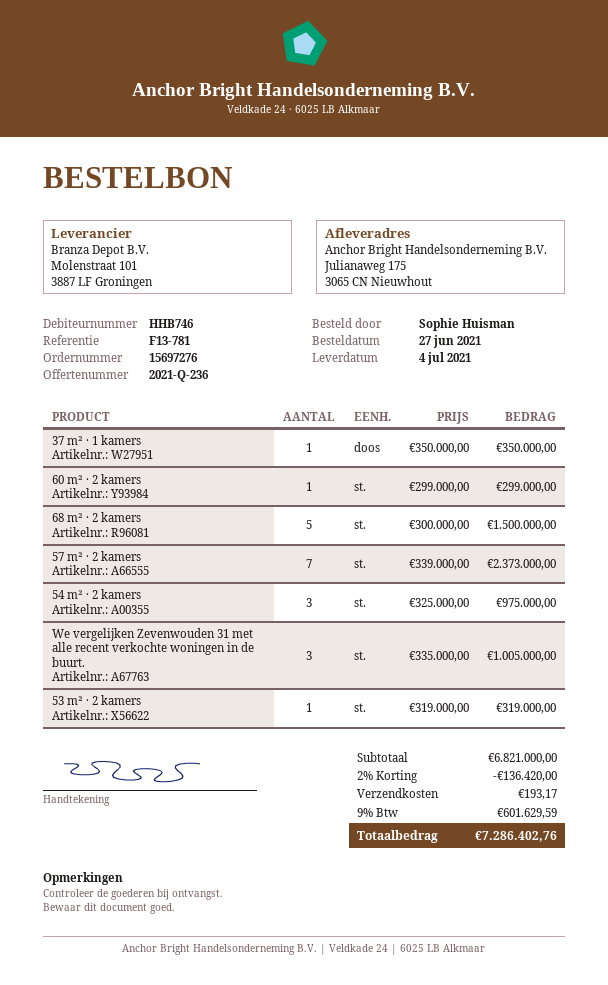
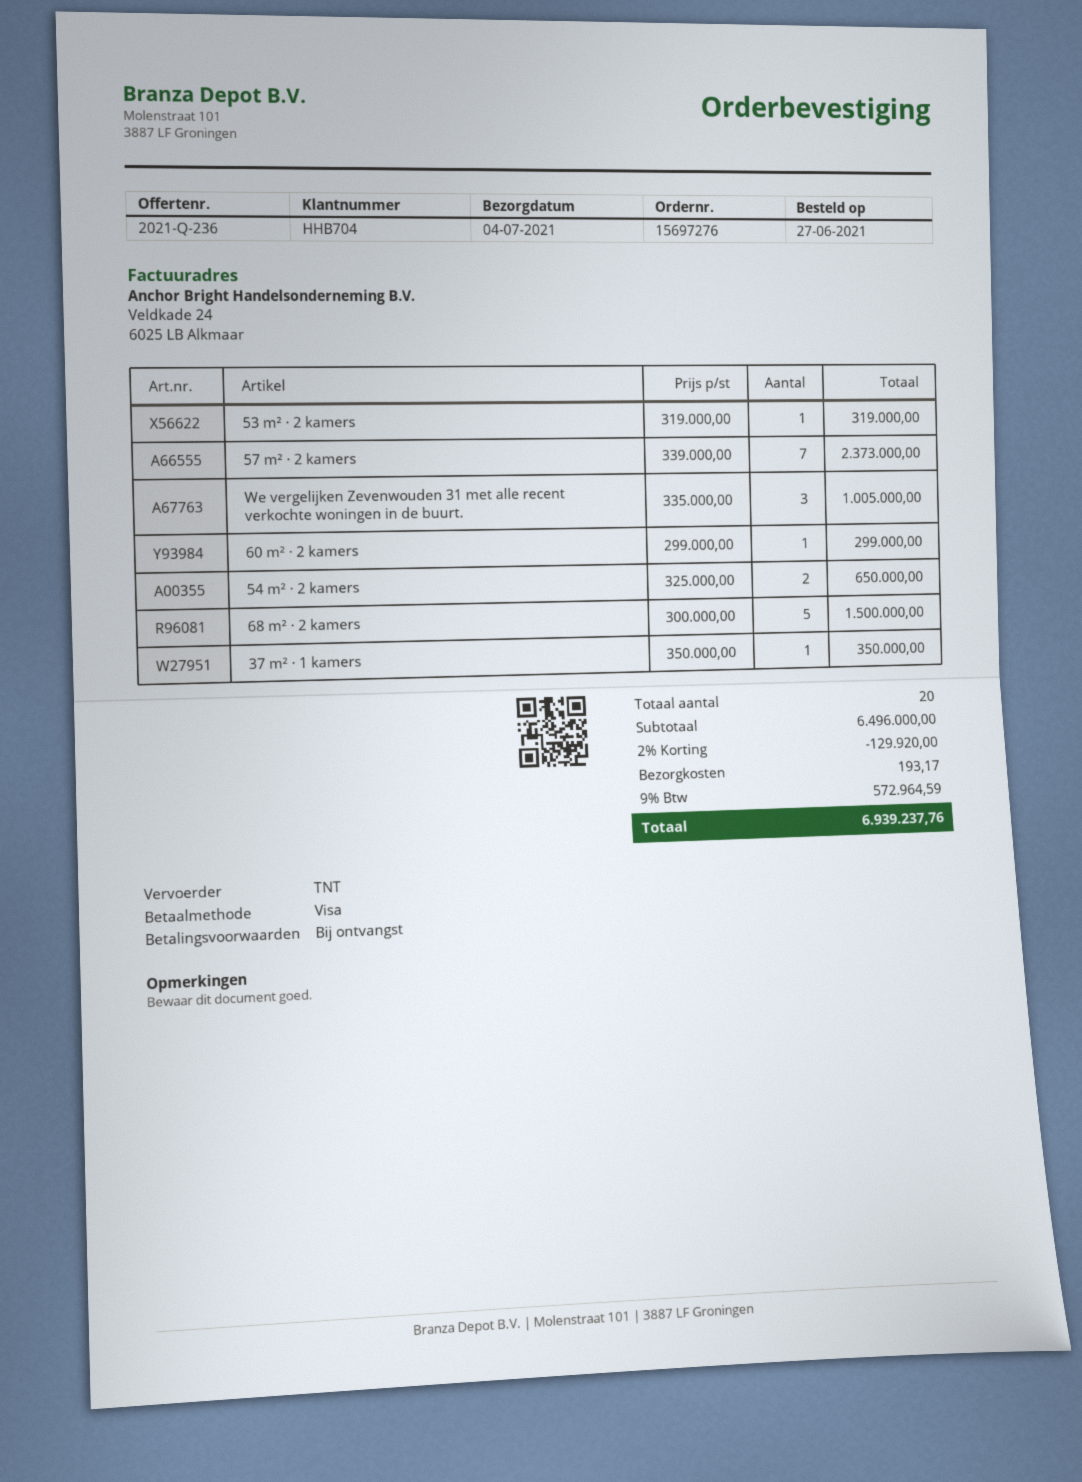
customer number: HHB746 -> HHB704
54 m² · 2 kamers: 3 x 325000.00 = 975000.00 -> 2 x 325000.00 = 650000.00
subtotal: 6821000.00 -> 6496000.00
discount: 2% = 136420.00 -> 2% = 129920.00
tax: 9% = 601629.59 -> 9% = 572964.59
total: 7286402.76 -> 6939237.76

